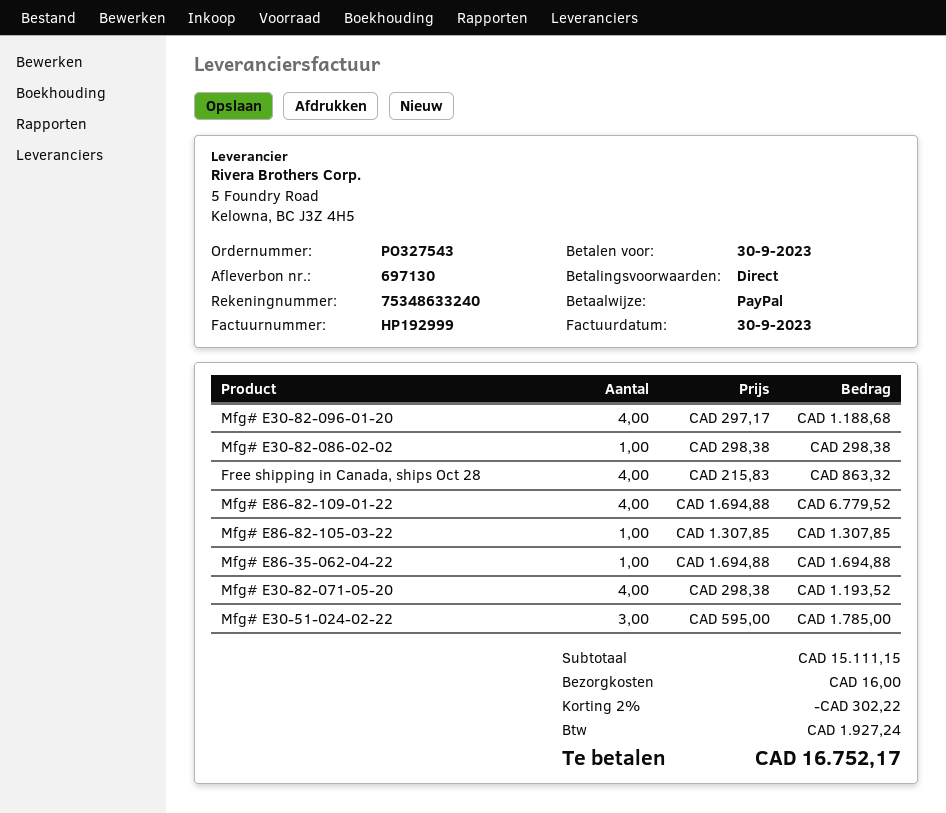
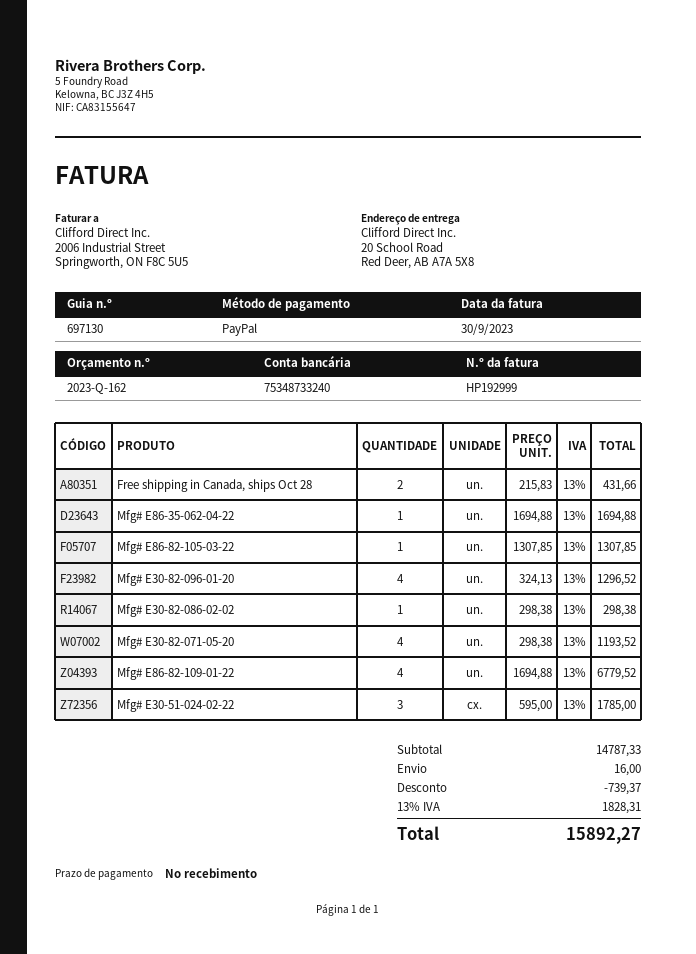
bank account: 75348633240 -> 75348733240
Mfg# E30-82-096-01-20: 4 x 297.17 = 1188.68 -> 4 x 324.13 = 1296.52
Free shipping in Canada, ships Oct 28: 4 x 215.83 = 863.32 -> 2 x 215.83 = 431.66
subtotal: 15111.15 -> 14787.33
discount: 302.22 -> 739.37
tax: 1927.24 -> 1828.31
total: 16752.17 -> 15892.27

